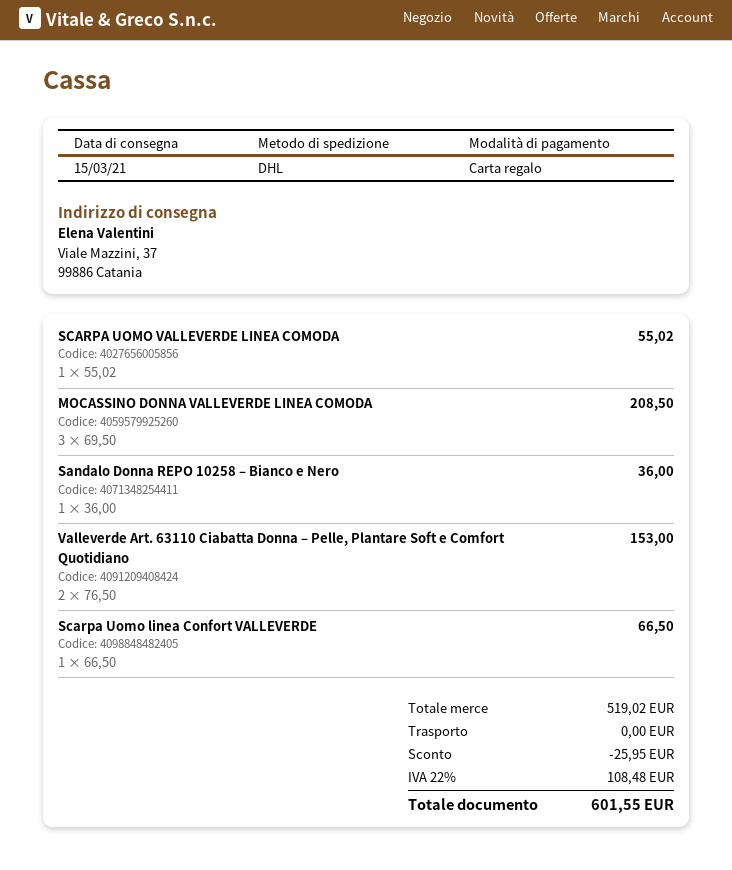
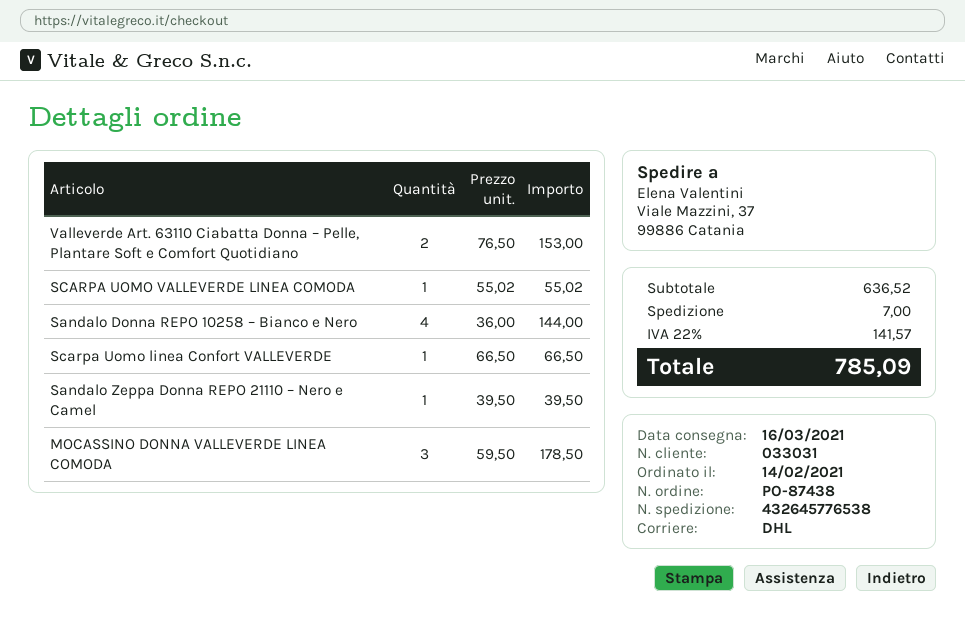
delivery date: 2021-03-15 -> 2021-03-16
MOCASSINO DONNA VALLEVERDE LINEA COMODA: 3 x 69.50 = 208.50 -> 3 x 59.50 = 178.50
Sandalo Donna REPO 10258 – Bianco e Nero: 1 x 36.00 = 36.00 -> 4 x 36.00 = 144.00
Sandalo Zeppa Donna REPO 21110 – Nero e Camel: none -> 1 x 39.50 = 39.50
subtotal: 519.02 -> 636.52
discount: 25.95 -> none
shipping: 0.00 -> 7.00
tax: 22% = 108.48 -> 22% = 141.57
total: 601.55 -> 785.09

